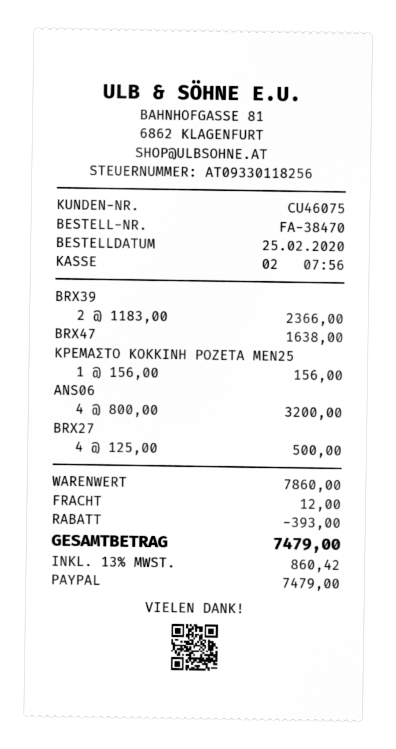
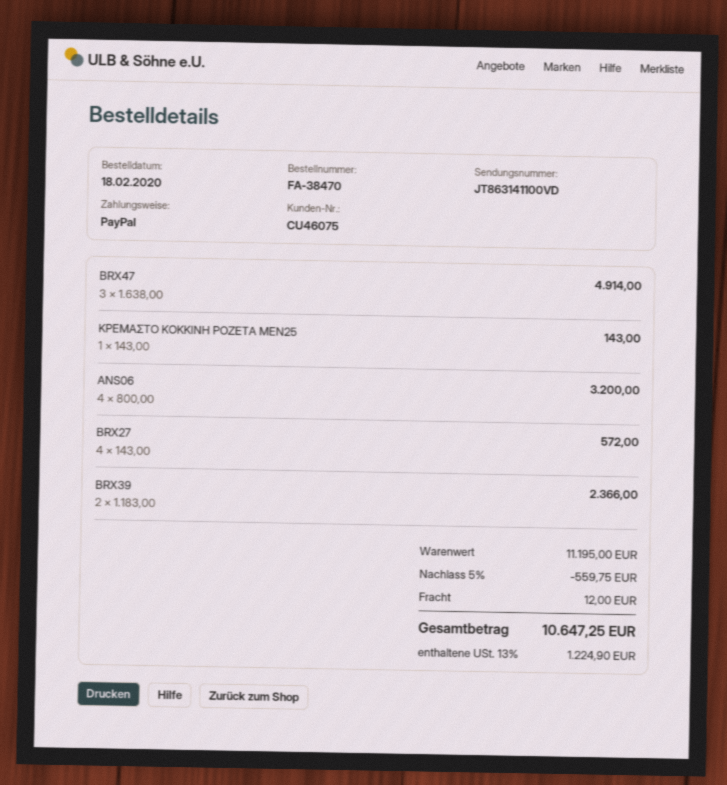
order date: 2020-02-25 -> 2020-02-18
BRX47: 1 x 1638.00 = 1638.00 -> 3 x 1638.00 = 4914.00
ΚΡΕΜΑΣΤΟ ΚΟΚΚΙΝΗ ΡΟΖΕΤΑ ΜΕΝ25: 1 x 156.00 = 156.00 -> 1 x 143.00 = 143.00
BRX27: 4 x 125.00 = 500.00 -> 4 x 143.00 = 572.00
subtotal: 7860.00 -> 11195.00
discount: 393.00 -> 559.75
tax: 13% = 860.42 -> 13% = 1224.90
total: 7479.00 -> 10647.25

